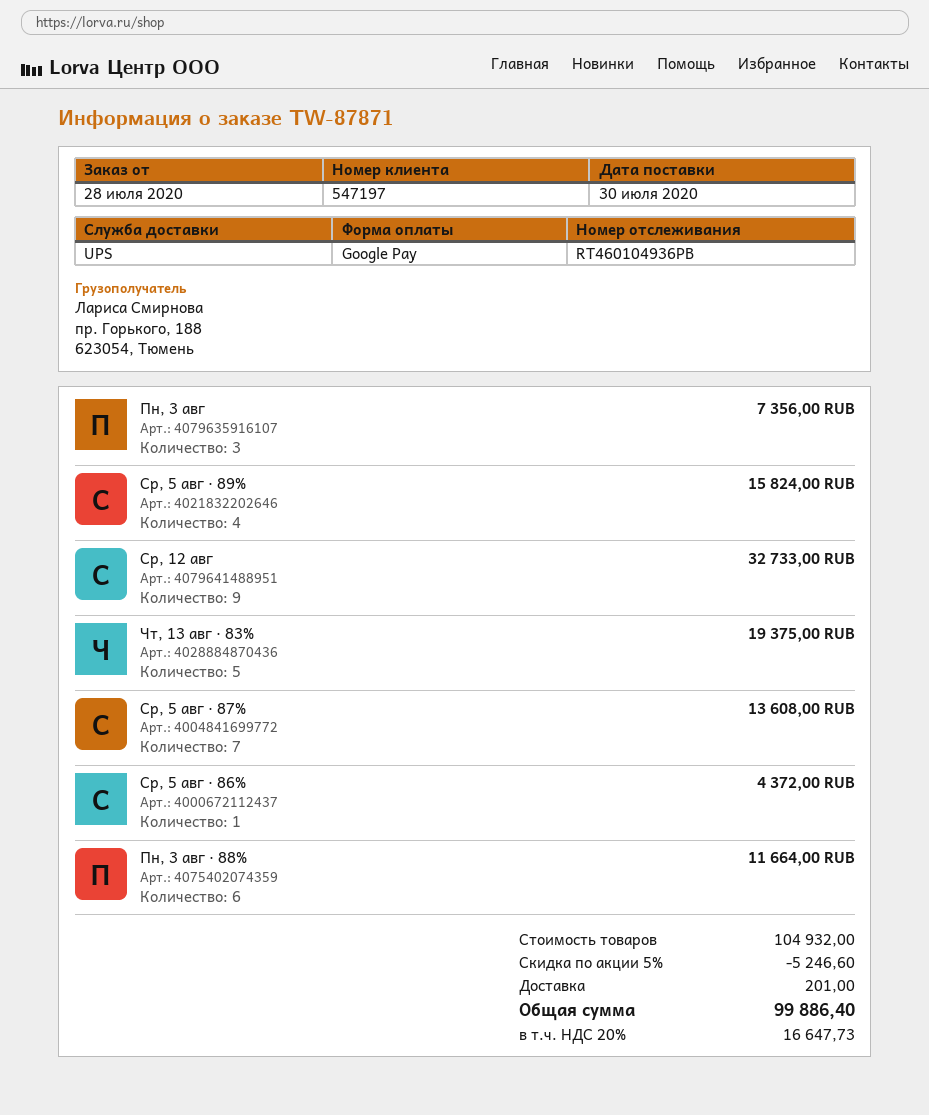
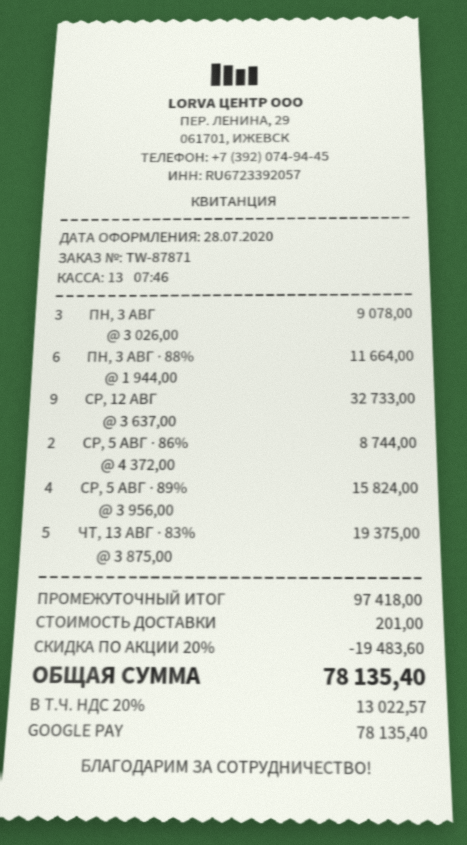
Пн, 3 авг: 3 for 7356.00 -> 3 for 9078.00
Ср, 5 авг · 87%: 7 for 13608.00 -> none
Ср, 5 авг · 86%: 1 for 4372.00 -> 2 for 8744.00
subtotal: 104932.00 -> 97418.00
discount: 5% = 5246.60 -> 20% = 19483.60
tax: 20% = 16647.73 -> 20% = 13022.57
total: 99886.40 -> 78135.40

